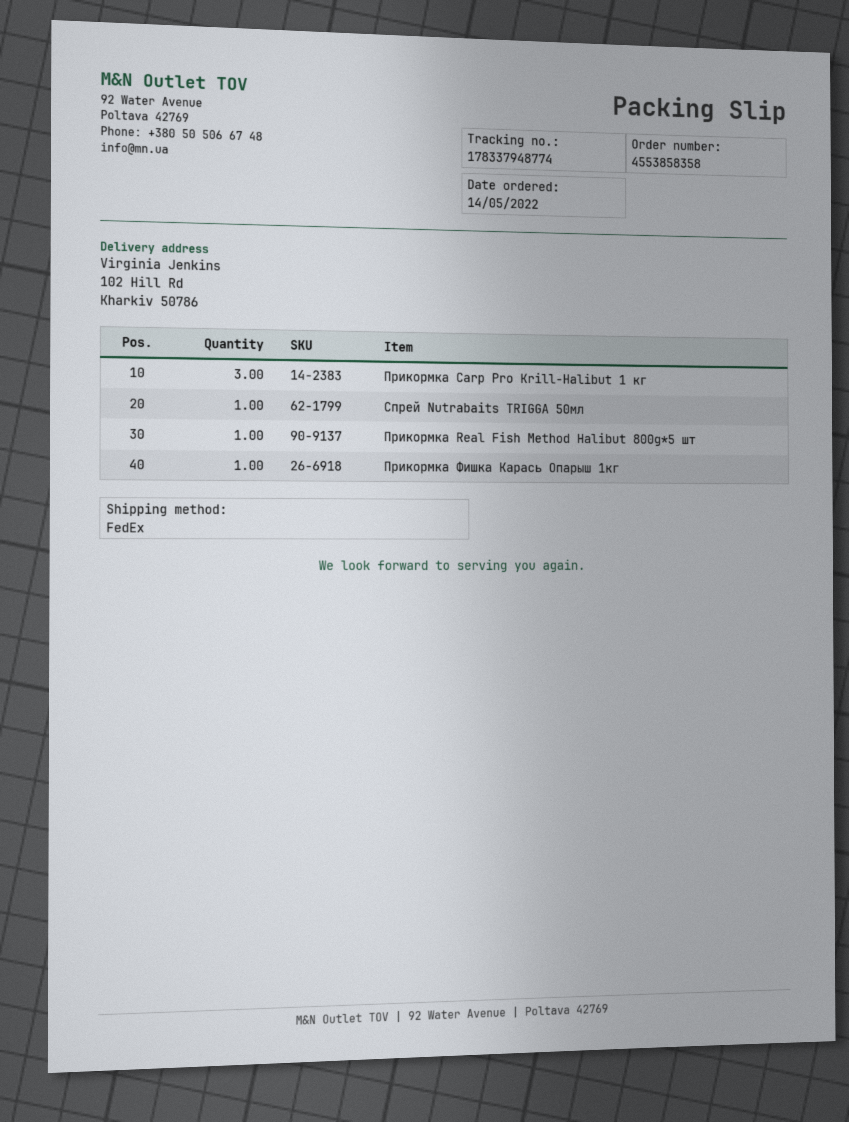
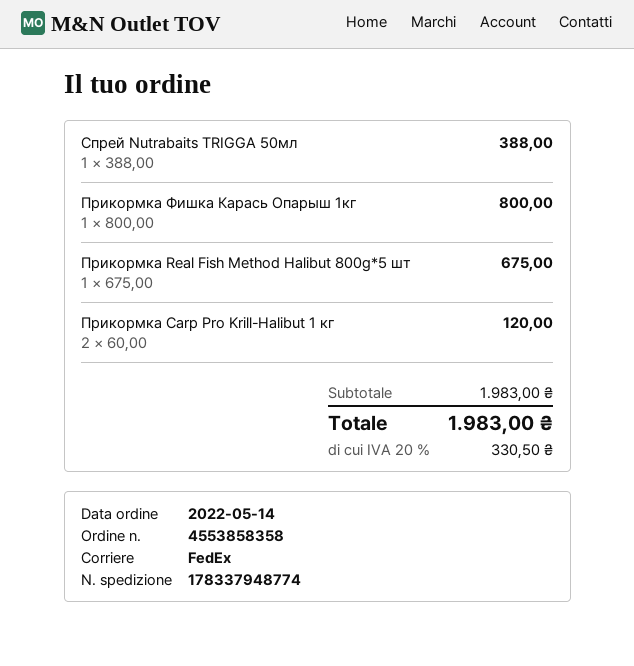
Прикормка Carp Pro Krill-Halibut 1 кг: 3 -> 2

